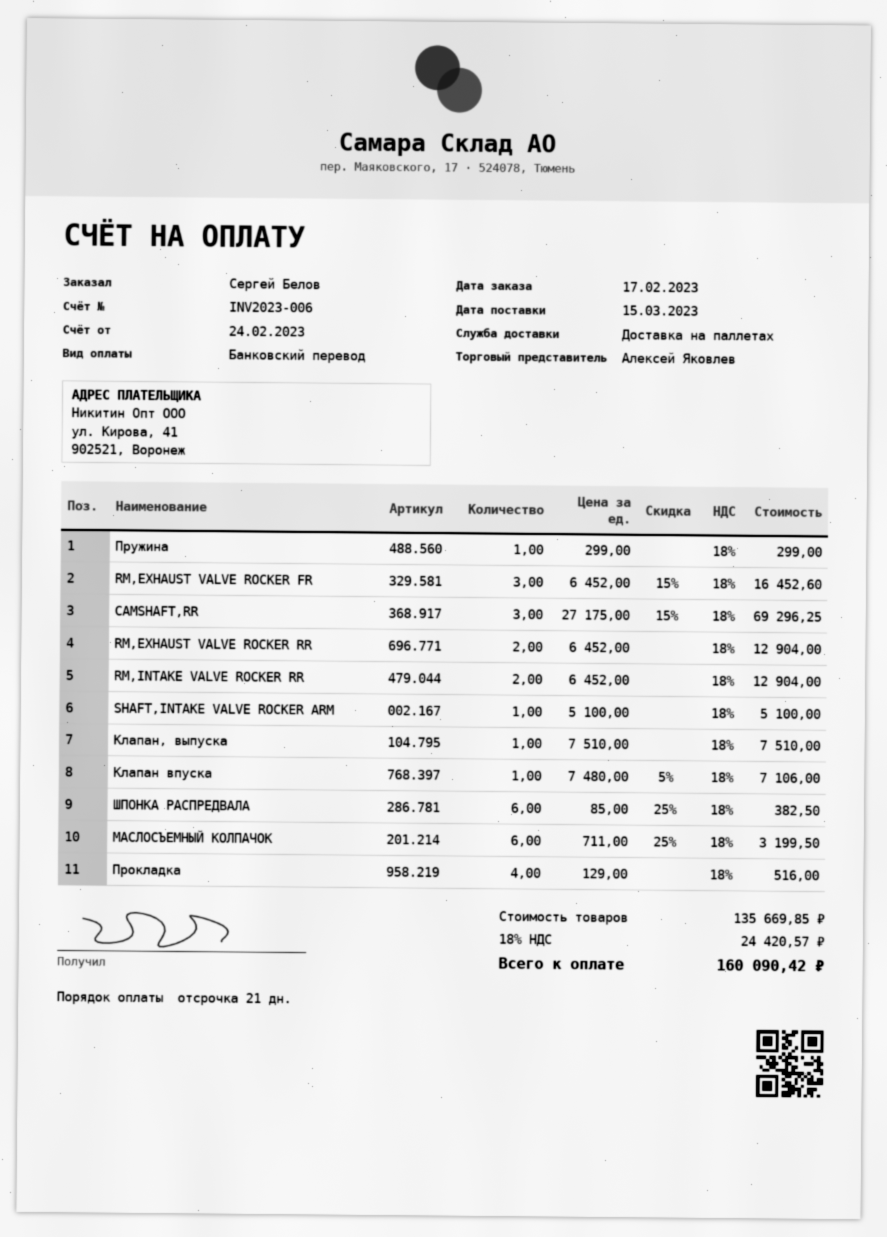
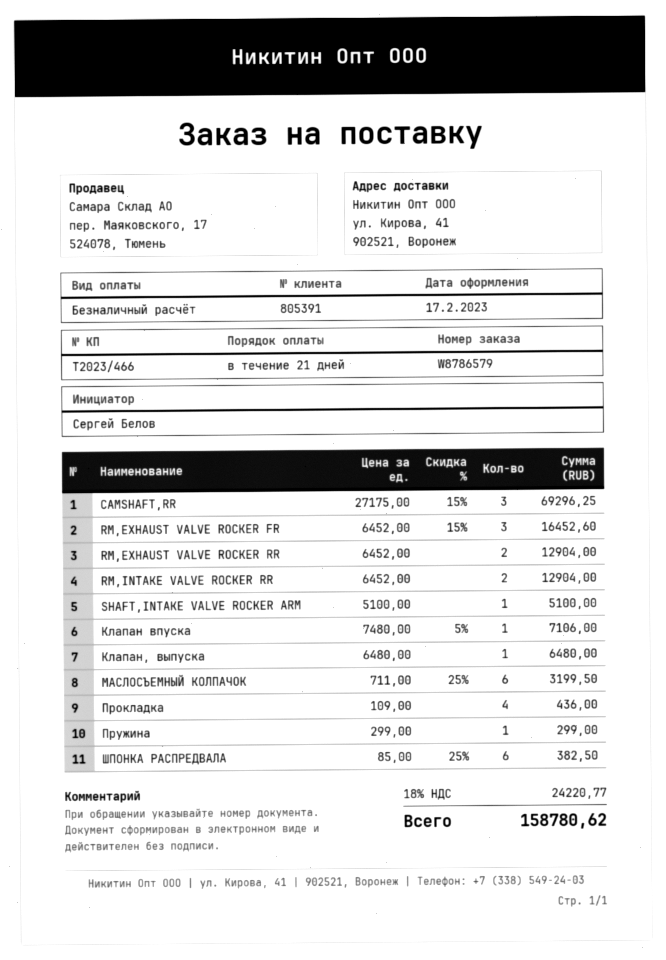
Клапан, выпуска: 1 x 7510.00 = 7510.00 -> 1 x 6480.00 = 6480.00
Прокладка: 4 x 129.00 = 516.00 -> 4 x 109.00 = 436.00
tax: 18% = 24420.57 -> 18% = 24220.77
total: 160090.42 -> 158780.62

